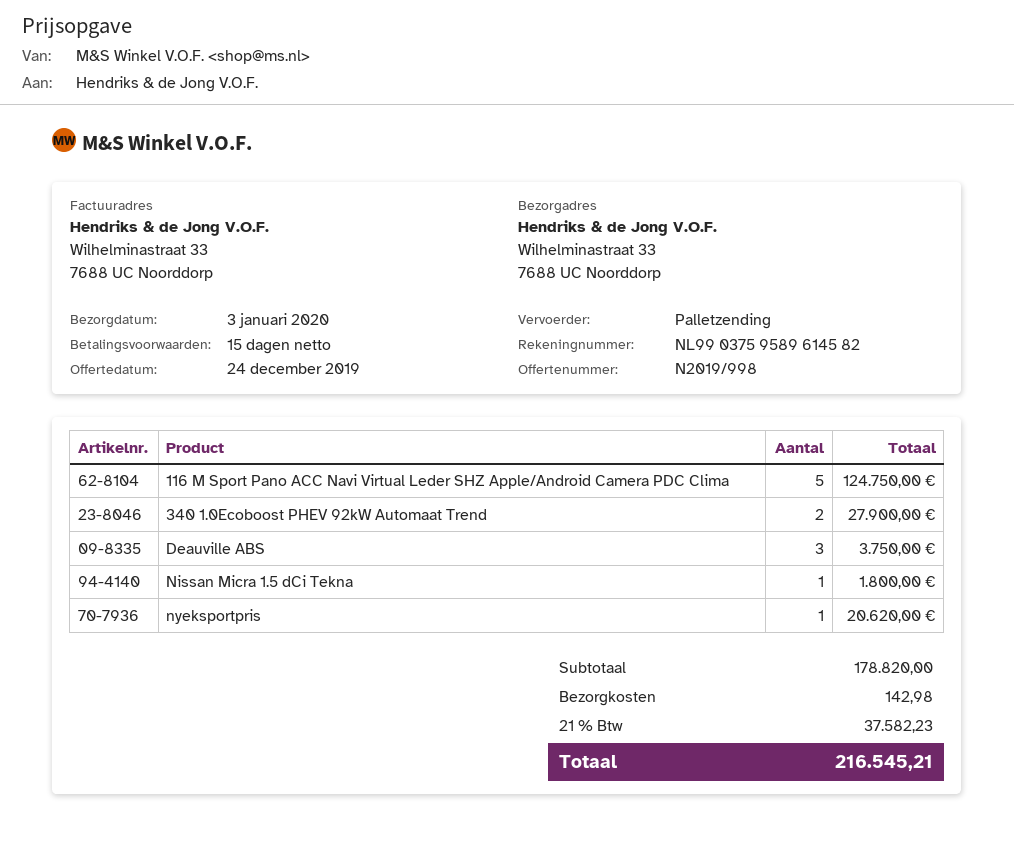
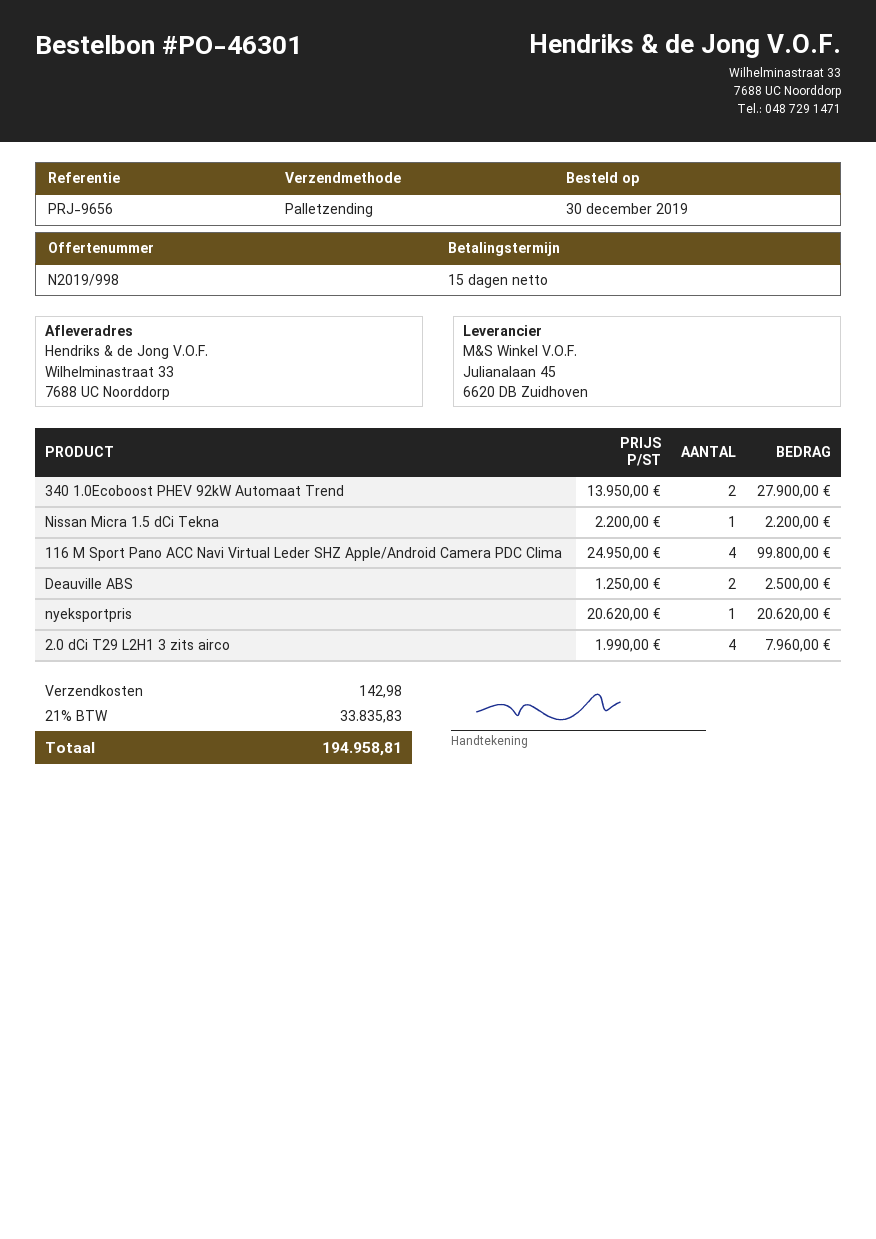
116 M Sport Pano ACC Navi Virtual Leder SHZ Apple/Android Camera PDC Clima: 5 for 124750.00 -> 4 for 99800.00
Deauville ABS: 3 for 3750.00 -> 2 for 2500.00
Nissan Micra 1.5 dCi Tekna: 1 for 1800.00 -> 1 for 2200.00
2.0 dCi T29 L2H1 3 zits airco: none -> 4 for 7960.00
tax: 21% = 37582.23 -> 21% = 33835.83
total: 216545.21 -> 194958.81

